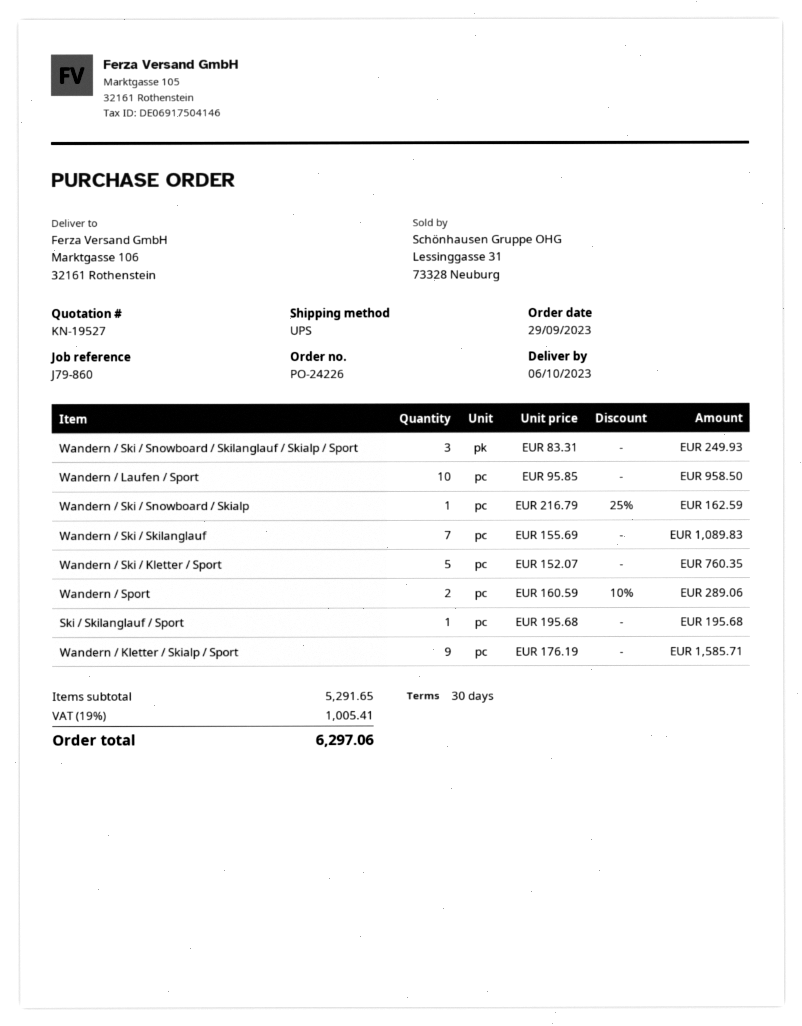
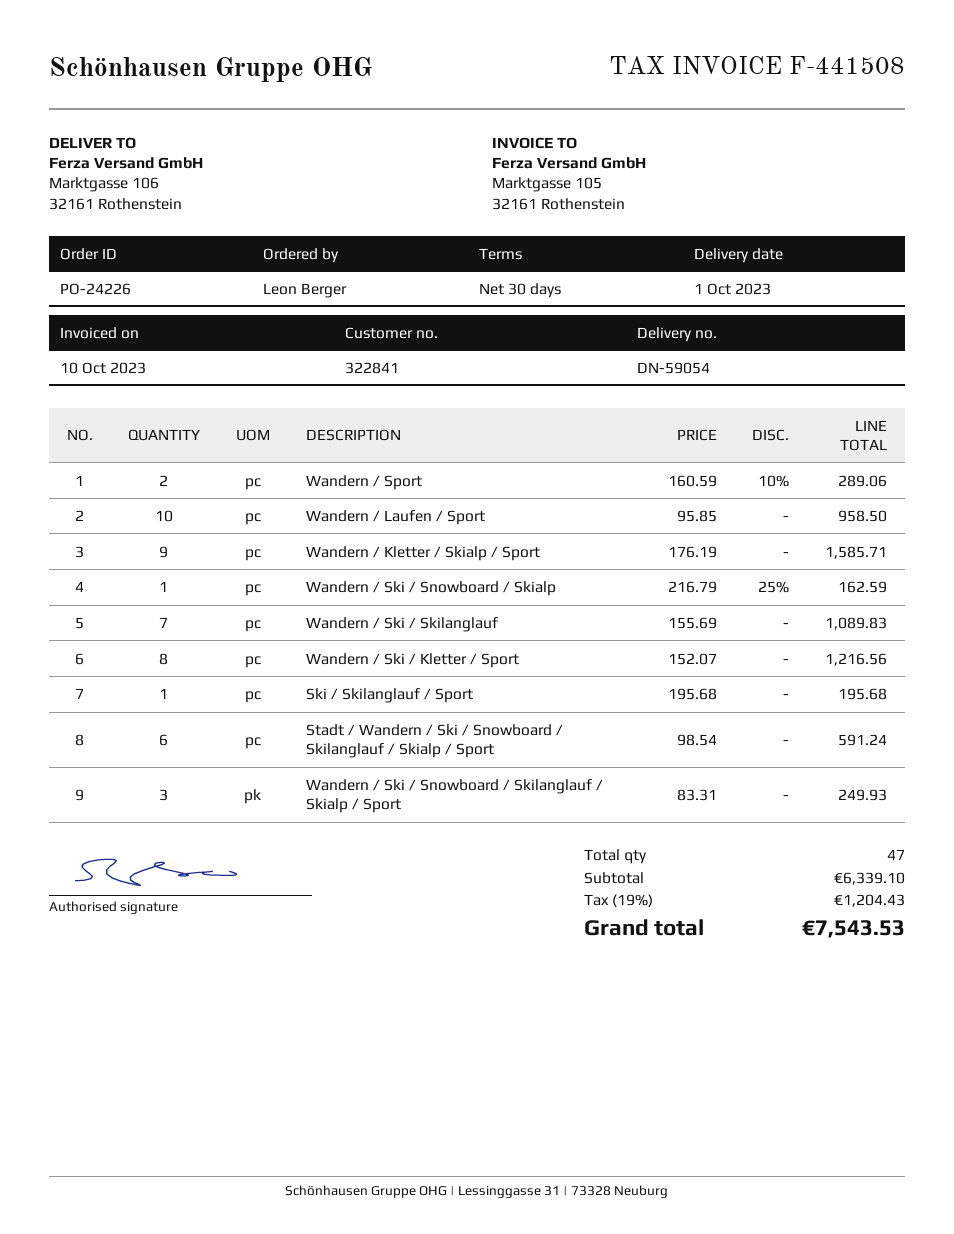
delivery date: 2023-10-06 -> 2023-10-01
Wandern / Ski / Kletter / Sport: 5 x 152.07 = 760.35 -> 8 x 152.07 = 1216.56
Stadt / Wandern / Ski / Snowboard / Skilanglauf / Skialp / Sport: none -> 6 x 98.54 = 591.24
subtotal: 5291.65 -> 6339.10
tax: 19% = 1005.41 -> 19% = 1204.43
total: 6297.06 -> 7543.53

